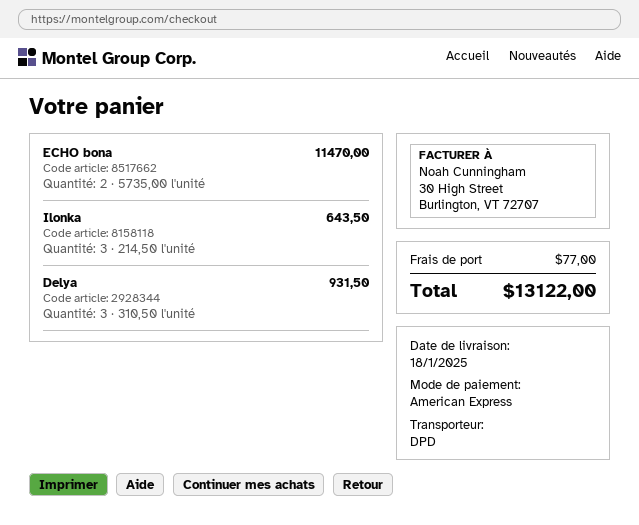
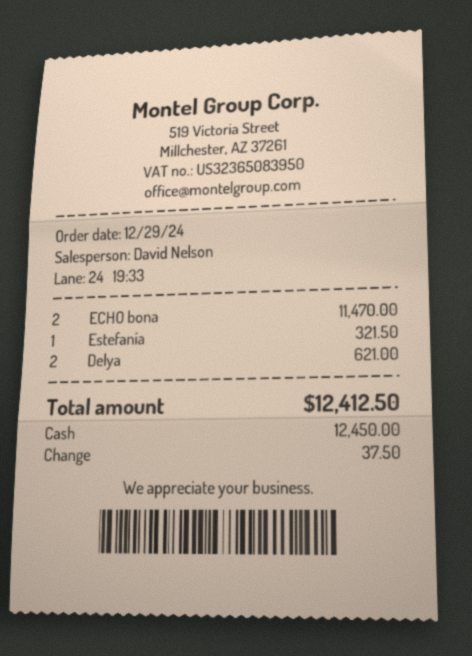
payment method: American Express -> cash
Ilonka: 3 for 643.50 -> none
Delya: 3 for 931.50 -> 2 for 621.00
Estefanía: none -> 1 for 321.50
shipping: 77.00 -> none
total: 13122.00 -> 12412.50

